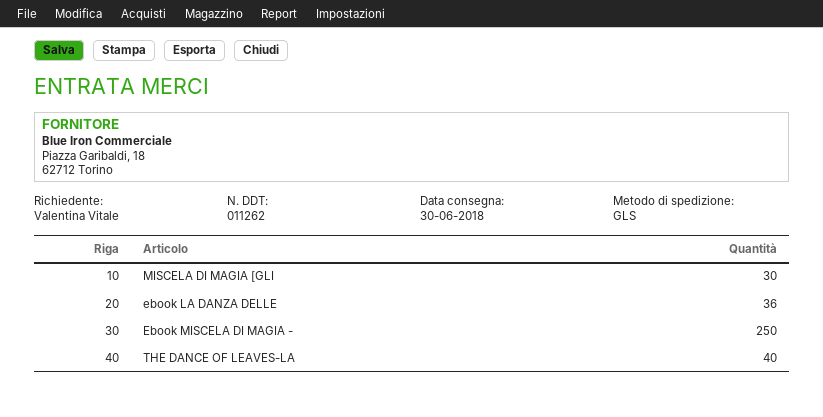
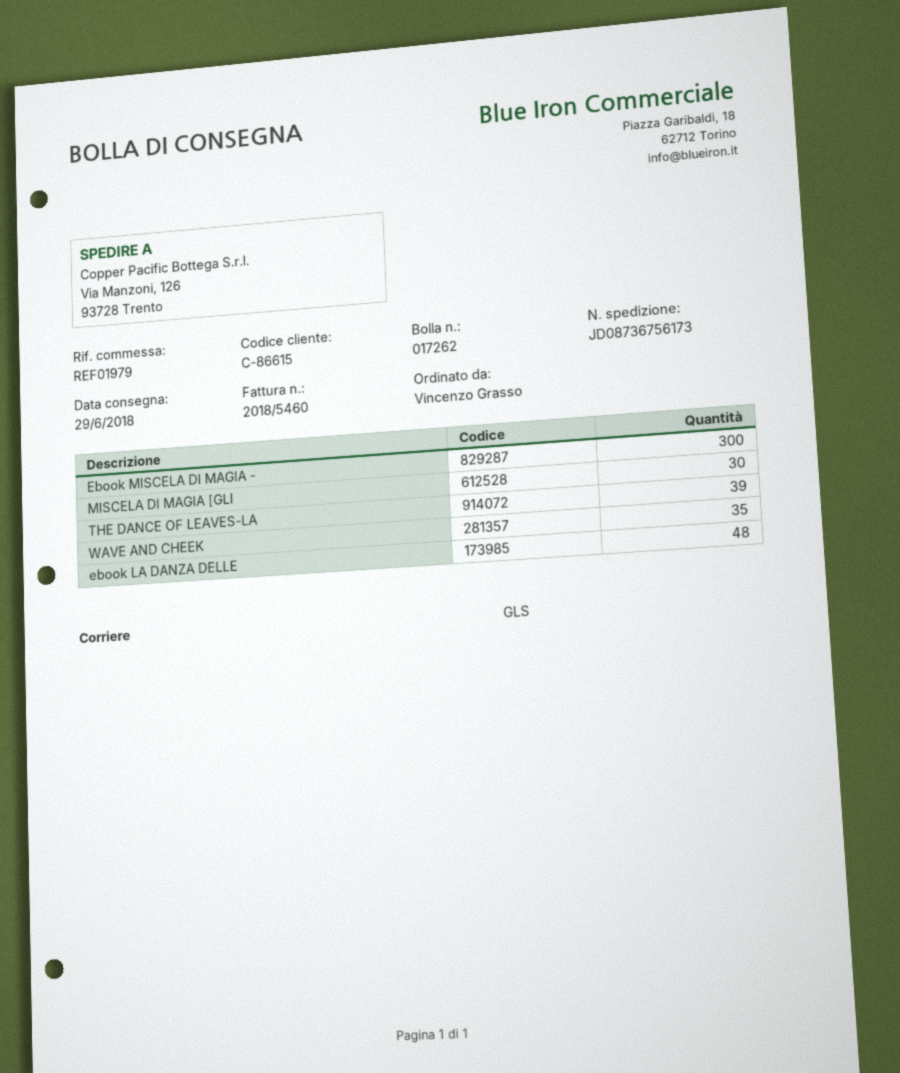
delivery note number: 011262 -> 017262
delivery date: 2018-06-30 -> 2018-06-29
ordered by: Valentina Vitale -> Vincenzo Grasso
ebook LA DANZA DELLE: 36 -> 48
Ebook MISCELA DI MAGIA -: 250 -> 300
THE DANCE OF LEAVES-LA: 40 -> 39
WAVE AND CHEEK: none -> 35

